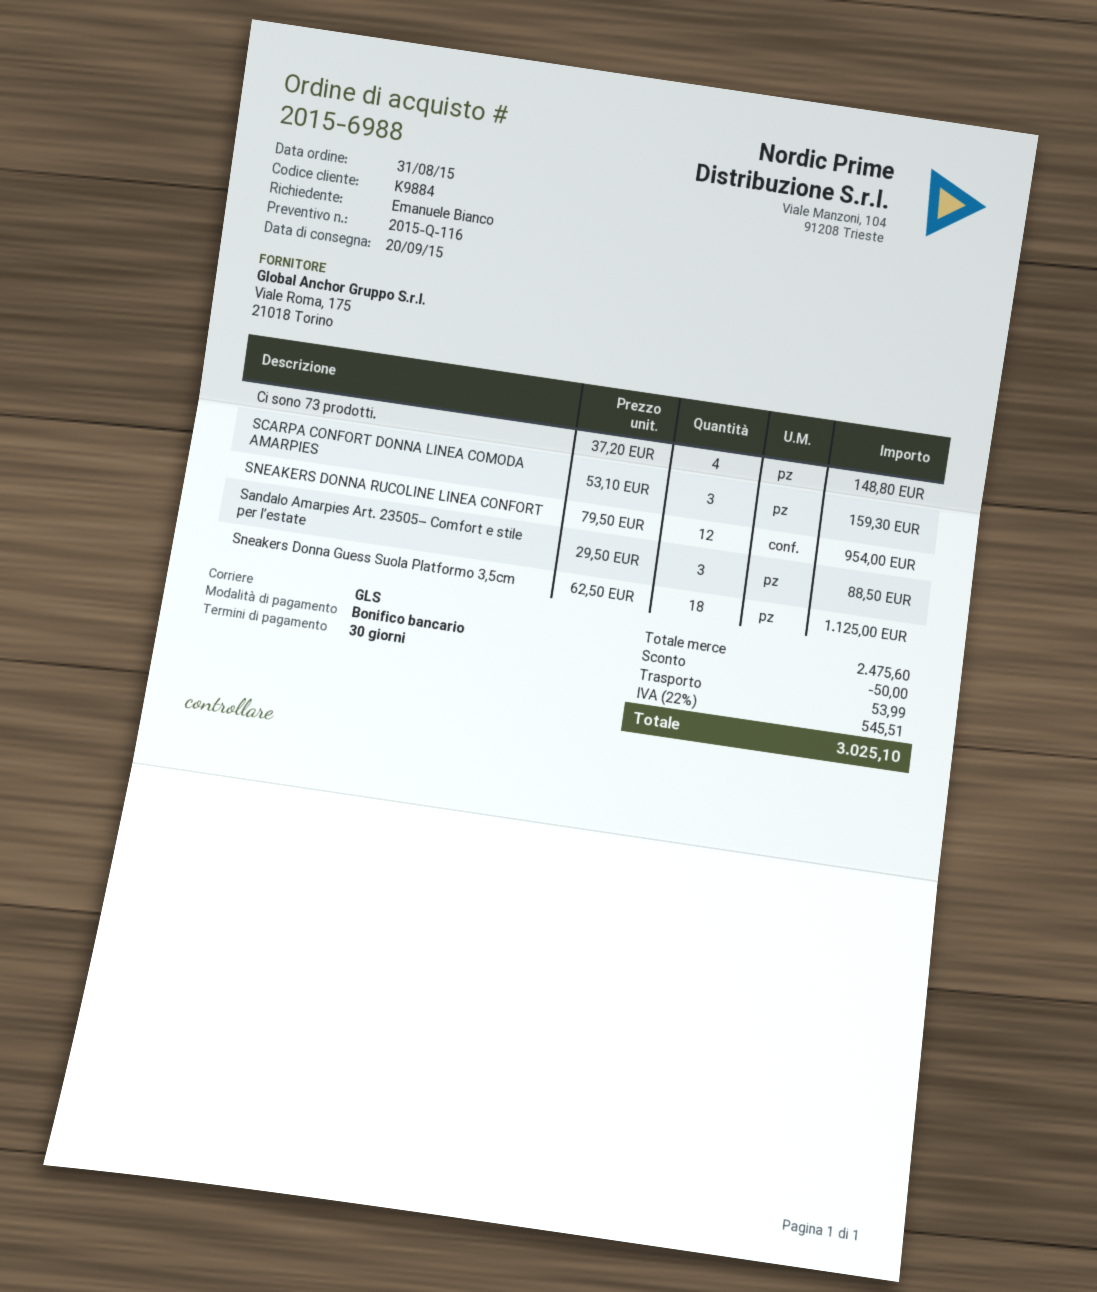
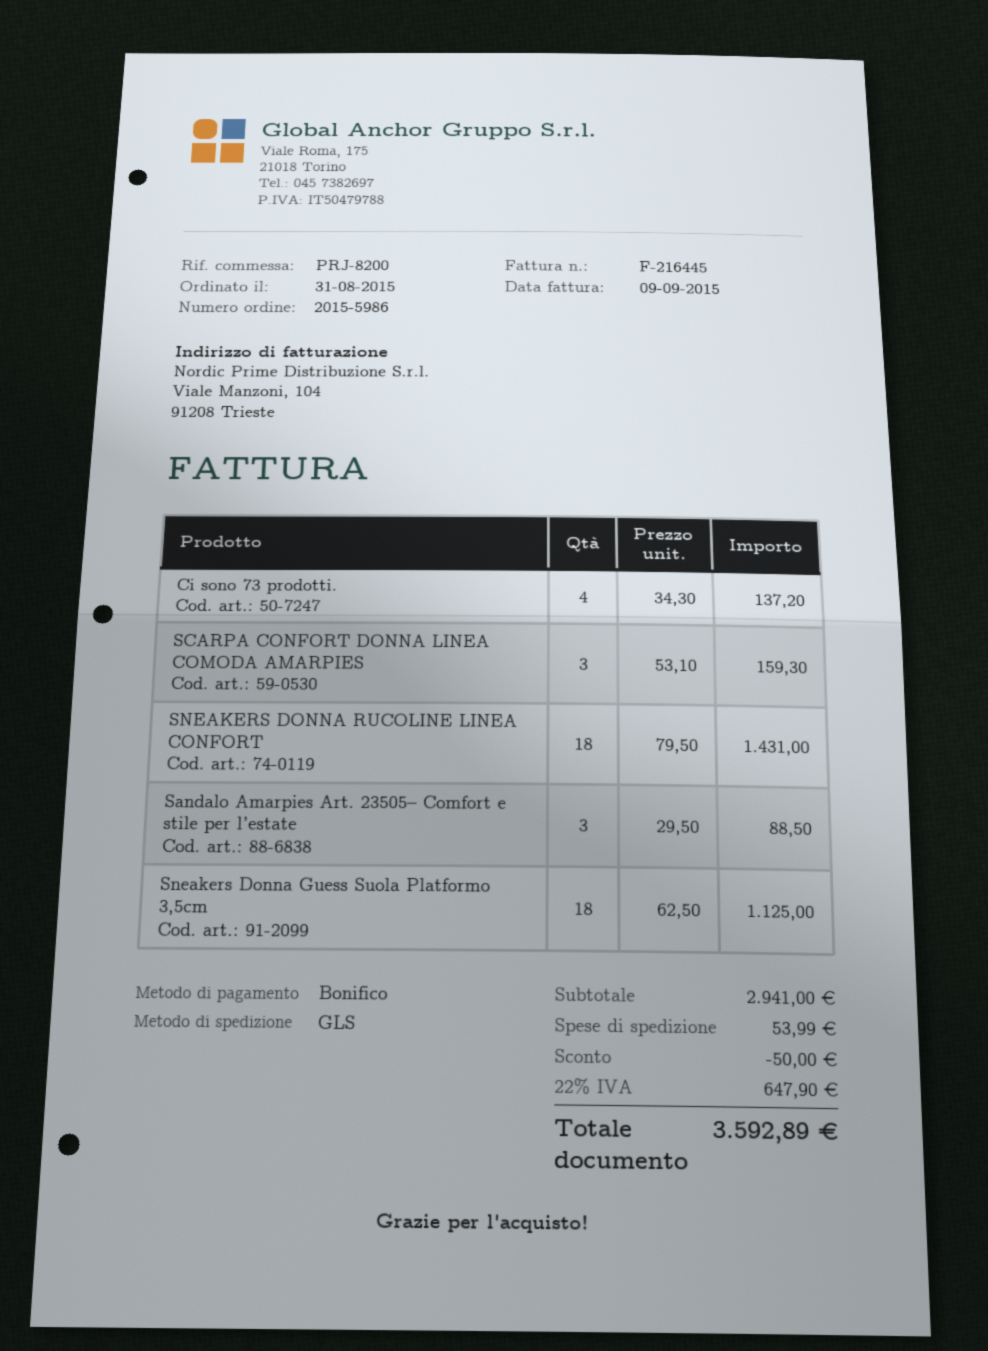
order number: 2015-6988 -> 2015-5986
Ci sono 73 prodotti.: 4 x 37.20 = 148.80 -> 4 x 34.30 = 137.20
SNEAKERS DONNA RUCOLINE LINEA CONFORT: 12 x 79.50 = 954.00 -> 18 x 79.50 = 1431.00
subtotal: 2475.60 -> 2941.00
tax: 22% = 545.51 -> 22% = 647.90
total: 3025.10 -> 3592.89

